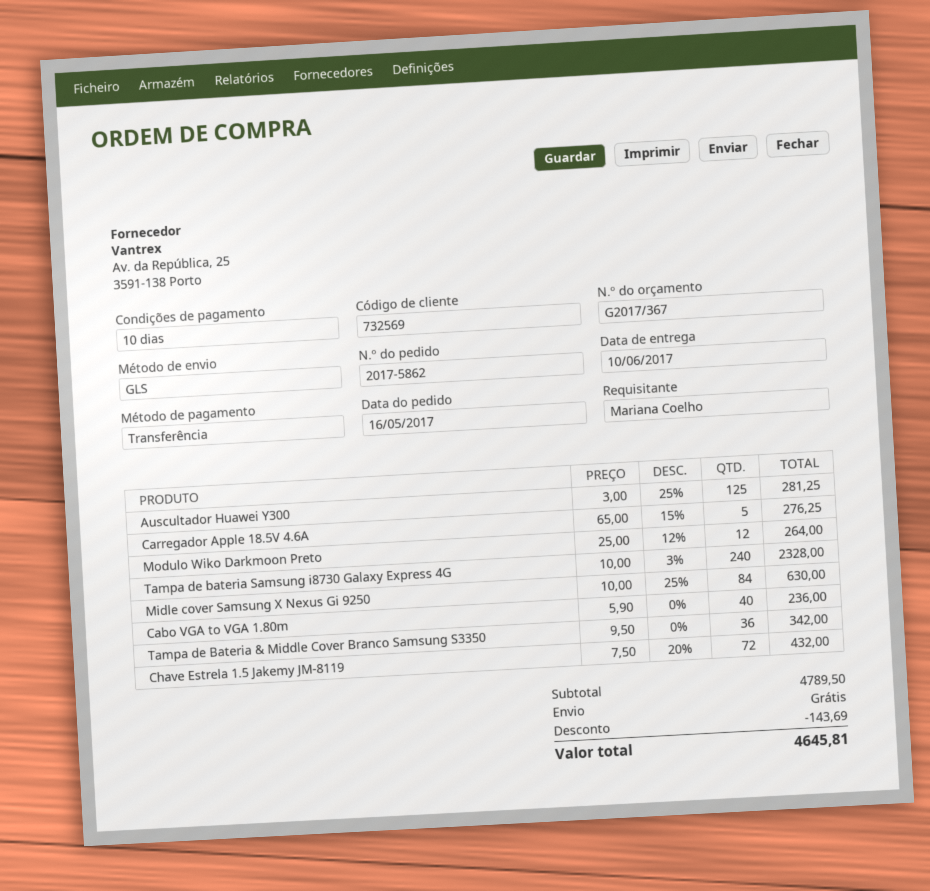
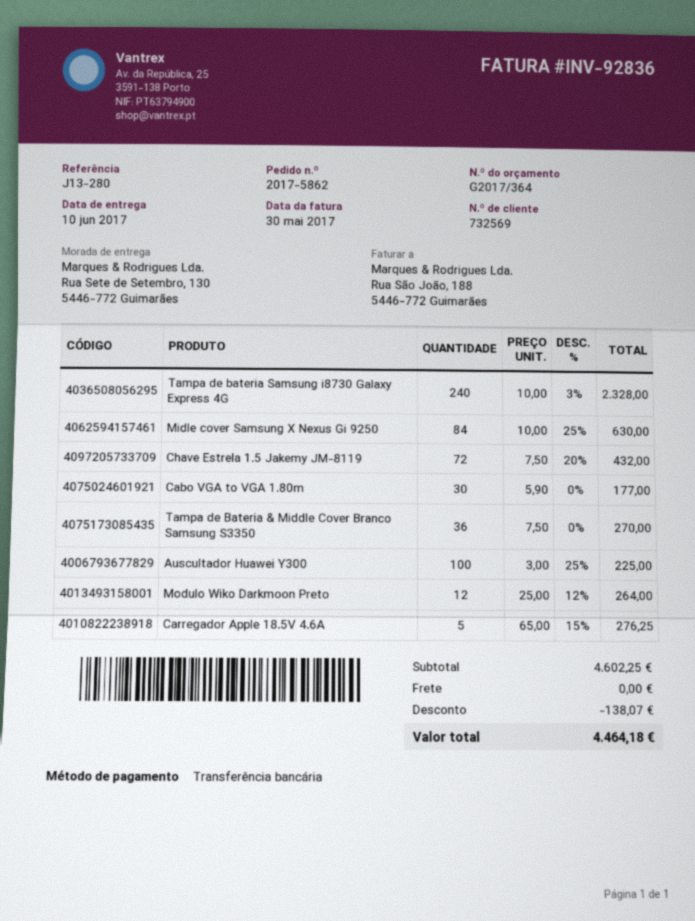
quote number: G2017/367 -> G2017/364
Auscultador Huawei Y300: 125 x 3.00 - 25% = 281.25 -> 100 x 3.00 - 25% = 225.00
Cabo VGA to VGA 1.80m: 40 x 5.90 = 236.00 -> 30 x 5.90 = 177.00
Tampa de Bateria & Middle Cover Branco Samsung S3350: 36 x 9.50 = 342.00 -> 36 x 7.50 = 270.00
subtotal: 4789.50 -> 4602.25
discount: 143.69 -> 138.07
total: 4645.81 -> 4464.18

